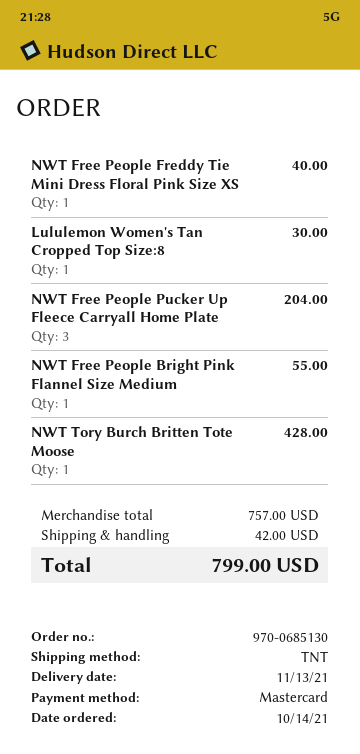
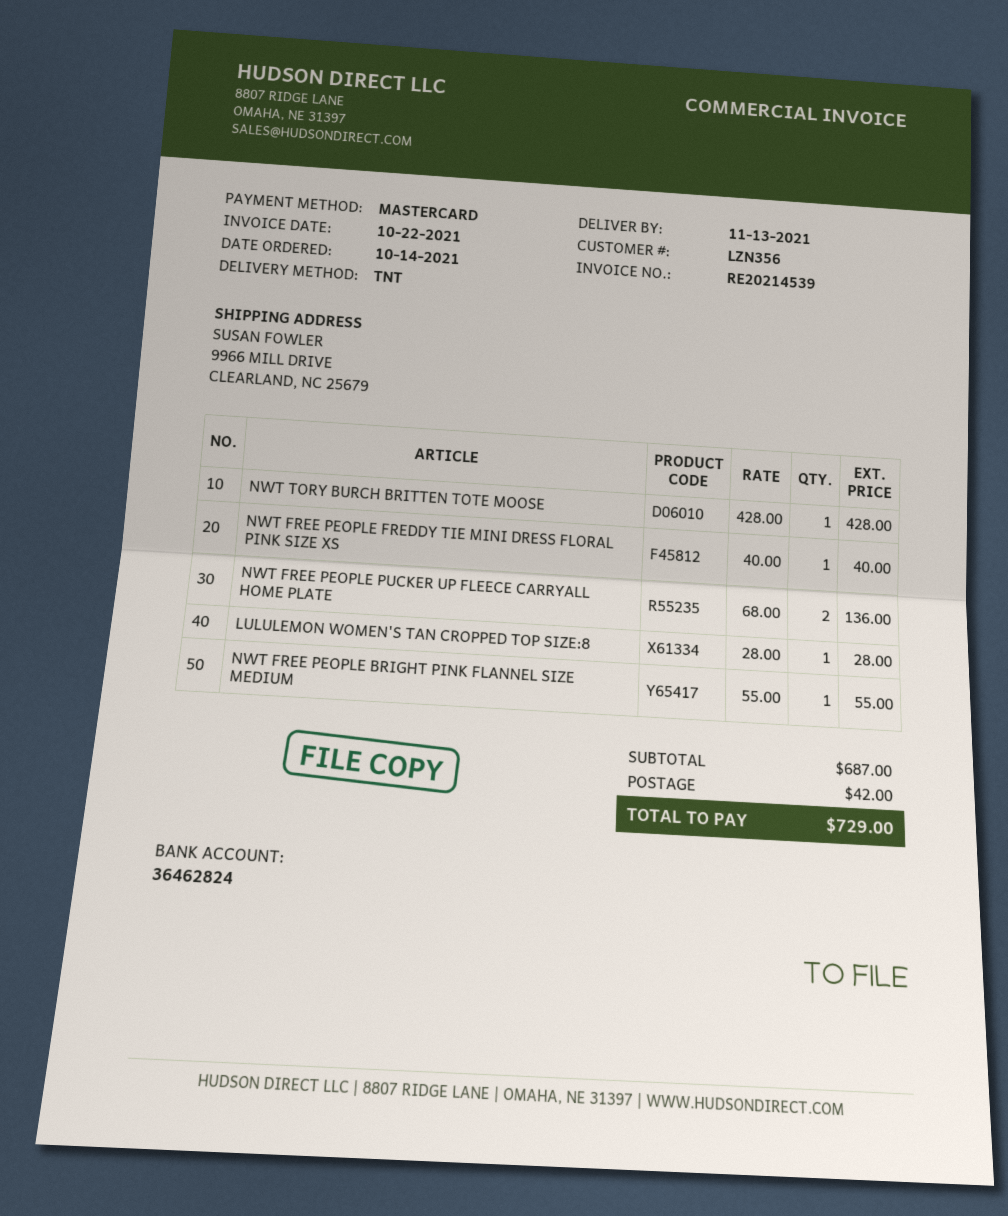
Lululemon Women's Tan Cropped Top Size:8: 1 for 30.00 -> 1 for 28.00
NWT Free People Pucker Up Fleece Carryall Home Plate: 3 for 204.00 -> 2 for 136.00
subtotal: 757.00 -> 687.00
total: 799.00 -> 729.00

